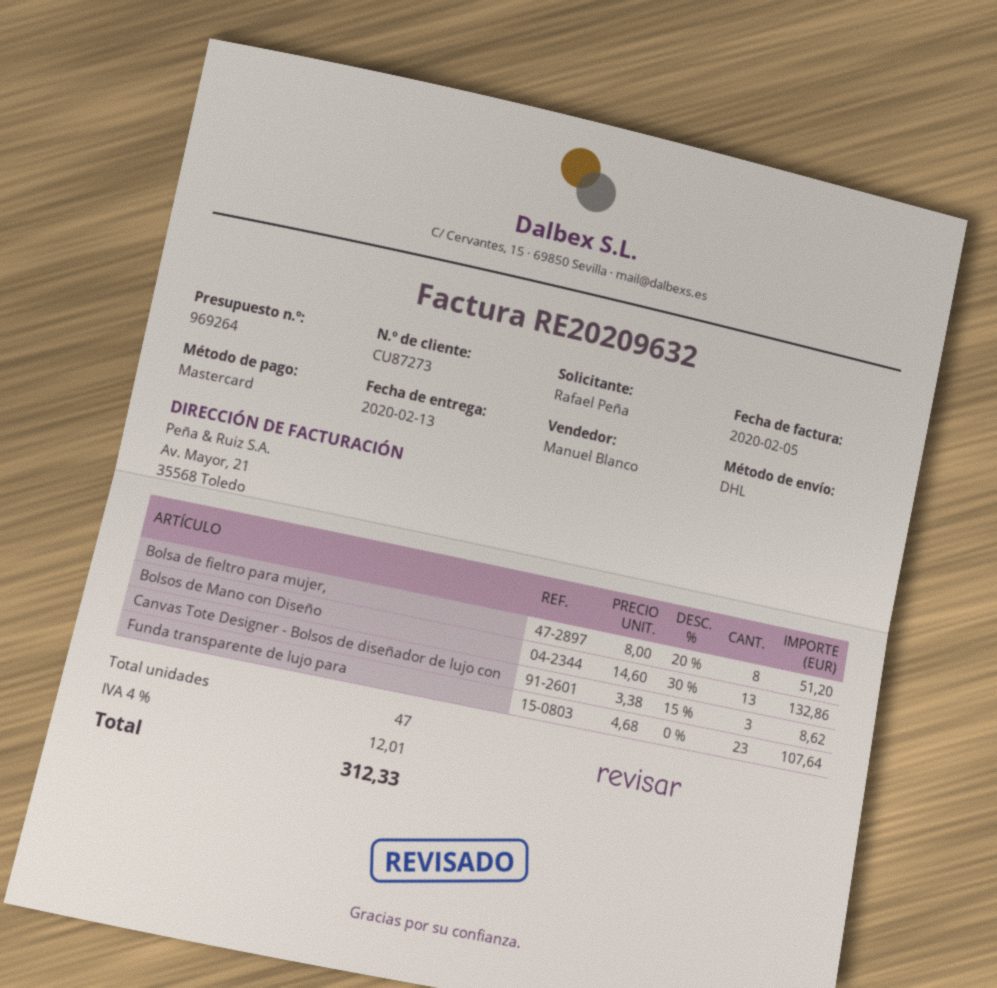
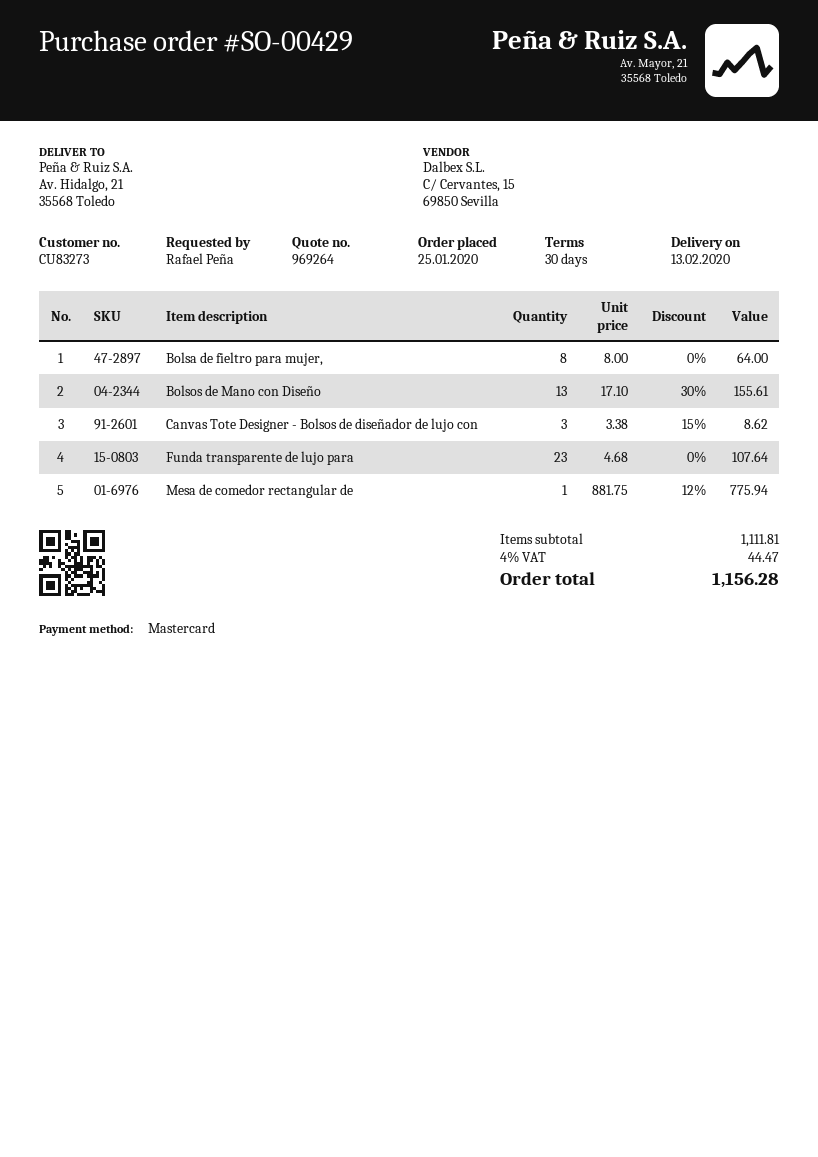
customer number: CU87273 -> CU83273
Bolsa de fieltro para mujer,: 8 x 8.00 - 20% = 51.20 -> 8 x 8.00 = 64.00
Bolsos de Mano con Diseño: 13 x 14.60 - 30% = 132.86 -> 13 x 17.10 - 30% = 155.61
Mesa de comedor rectangular de: none -> 1 x 881.75 - 12% = 775.94
tax: 4% = 12.01 -> 4% = 44.47
total: 312.33 -> 1156.28

